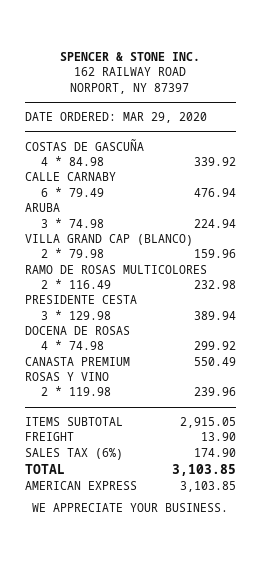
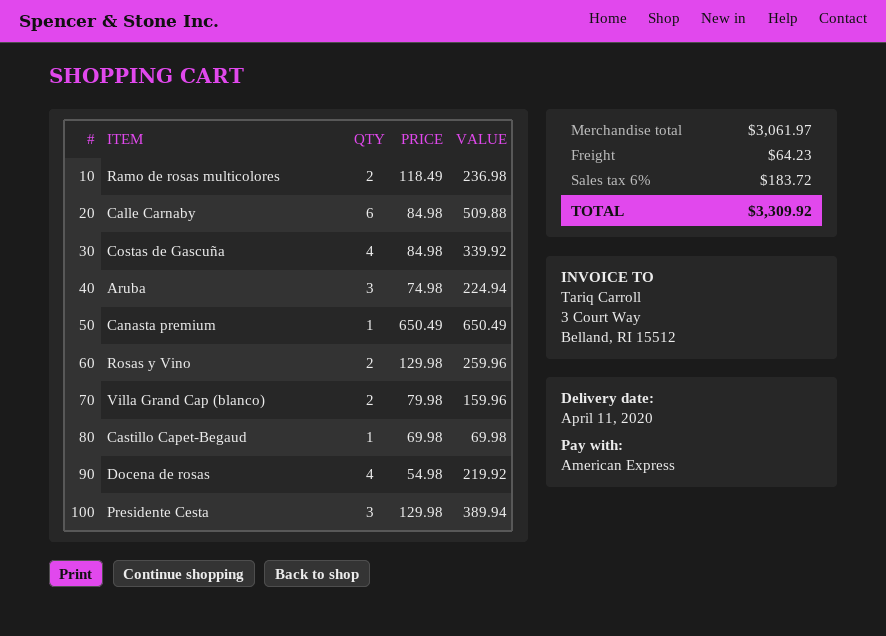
CALLE CARNABY: 6 x 79.49 = 476.94 -> 6 x 84.98 = 509.88
RAMO DE ROSAS MULTICOLORES: 2 x 116.49 = 232.98 -> 2 x 118.49 = 236.98
DOCENA DE ROSAS: 4 x 74.98 = 299.92 -> 4 x 54.98 = 219.92
CANASTA PREMIUM: 1 x 550.49 = 550.49 -> 1 x 650.49 = 650.49
ROSAS Y VINO: 2 x 119.98 = 239.96 -> 2 x 129.98 = 259.96
Castillo Capet-Begaud: none -> 1 x 69.98 = 69.98
subtotal: 2915.05 -> 3061.97
shipping: 13.90 -> 64.23
tax: 6% = 174.90 -> 6% = 183.72
total: 3103.85 -> 3309.92

